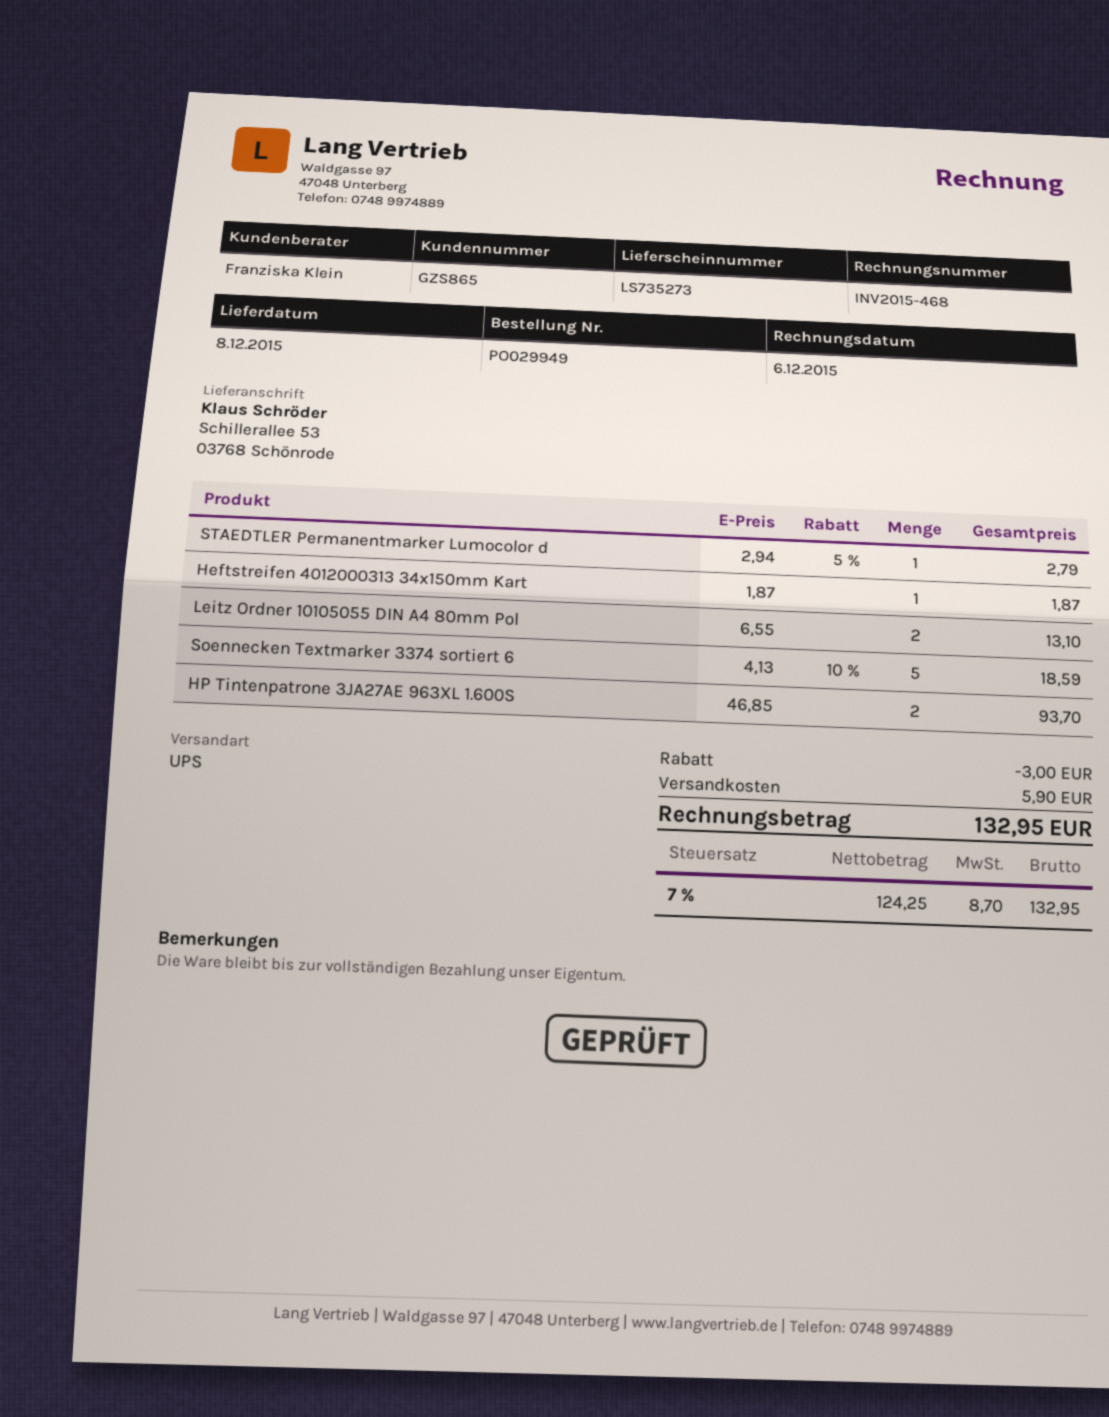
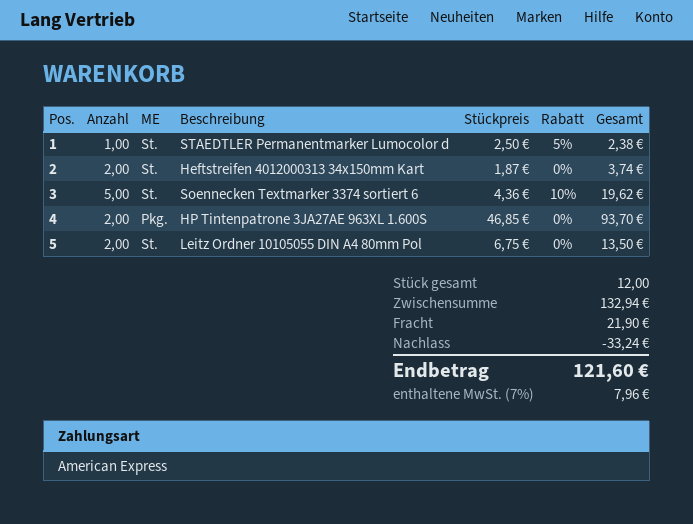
STAEDTLER Permanentmarker Lumocolor d: 1 x 2.94 - 5% = 2.79 -> 1 x 2.50 - 5% = 2.38
Heftstreifen 4012000313 34x150mm Kart: 1 x 1.87 = 1.87 -> 2 x 1.87 = 3.74
Leitz Ordner 10105055 DIN A4 80mm Pol: 2 x 6.55 = 13.10 -> 2 x 6.75 = 13.50
Soennecken Textmarker 3374 sortiert 6: 5 x 4.13 - 10% = 18.59 -> 5 x 4.36 - 10% = 19.62
discount: 3.00 -> 33.24
shipping: 5.90 -> 21.90
tax: 7% = 8.70 -> 7% = 7.96
total: 132.95 -> 121.60

